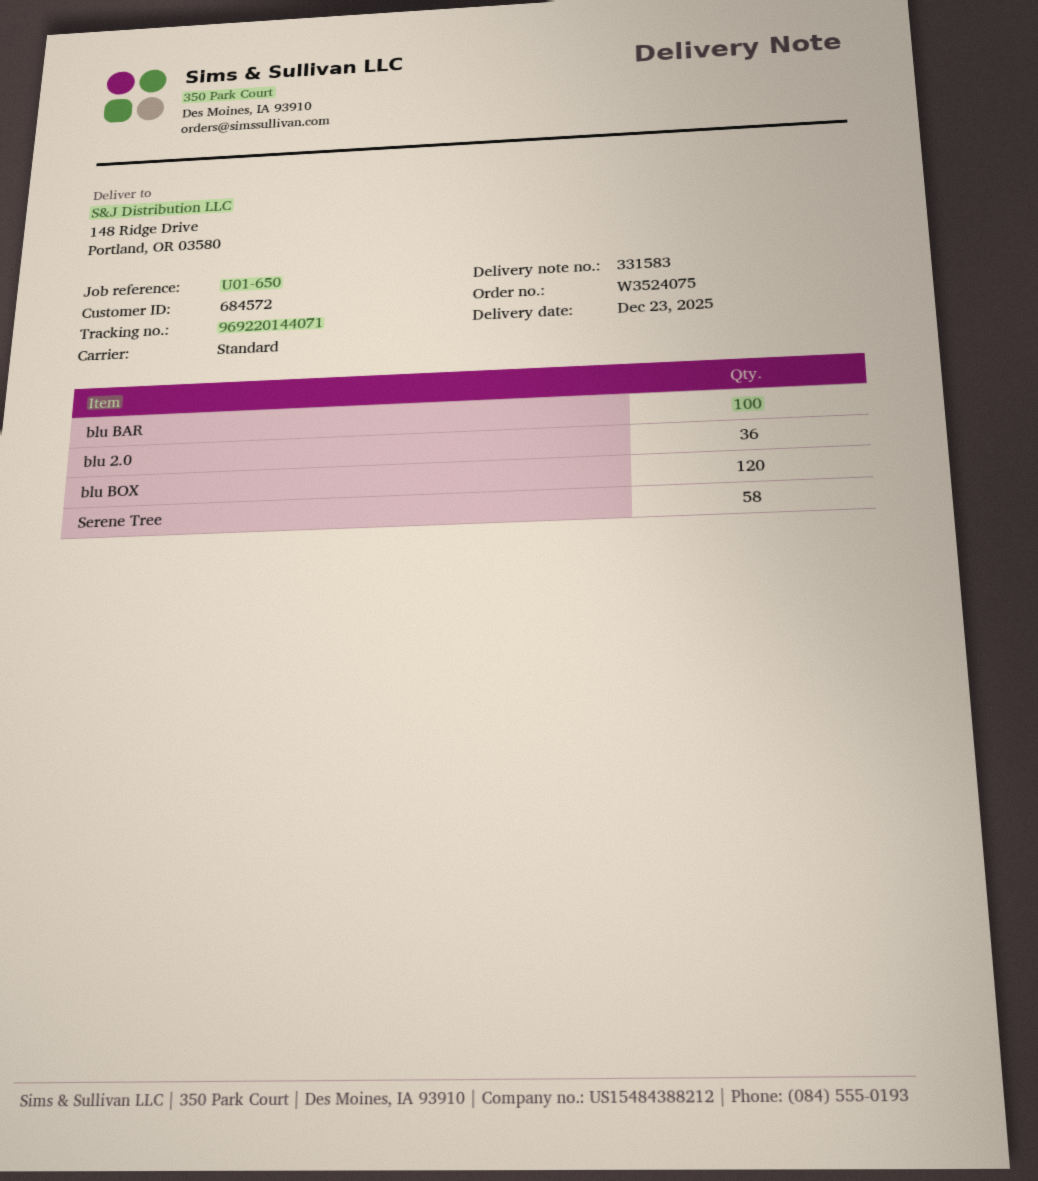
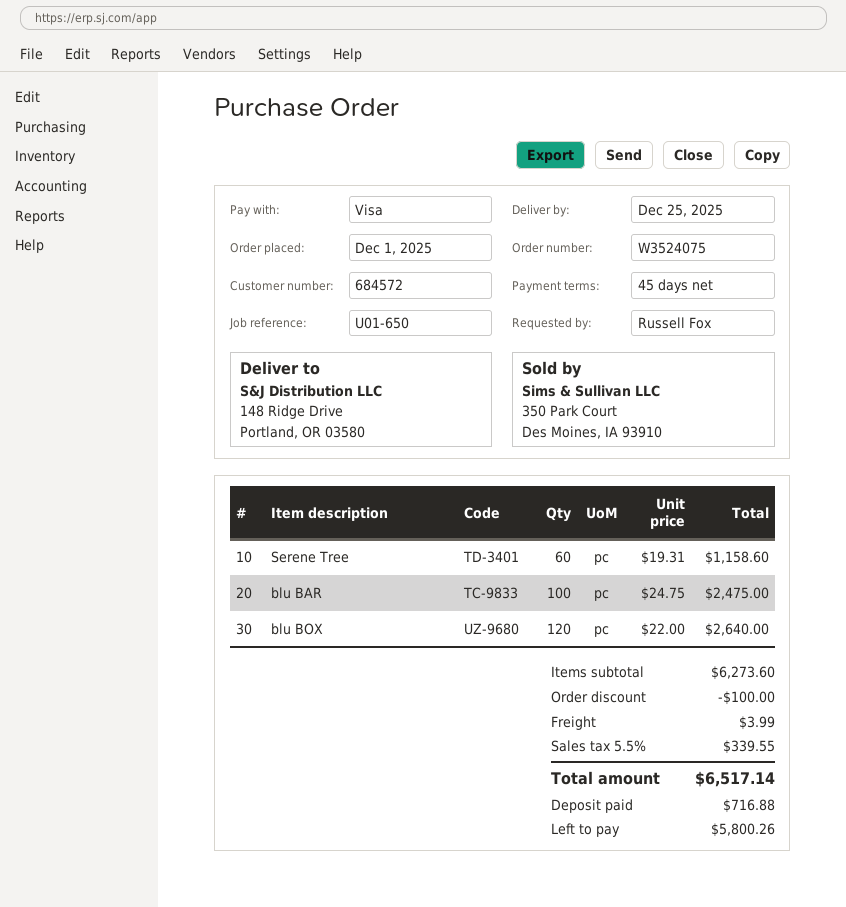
delivery date: 2025-12-23 -> 2025-12-25
blu 2.0: 36 -> none
Serene Tree: 58 -> 60

